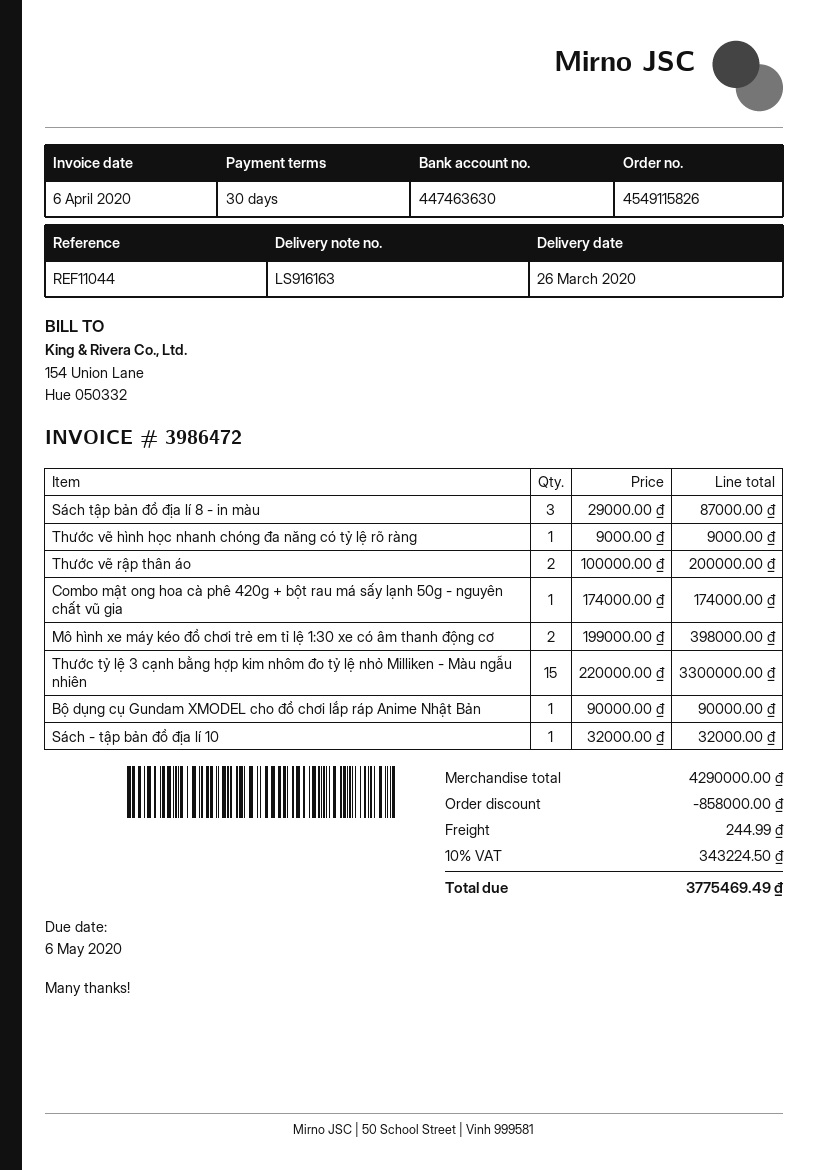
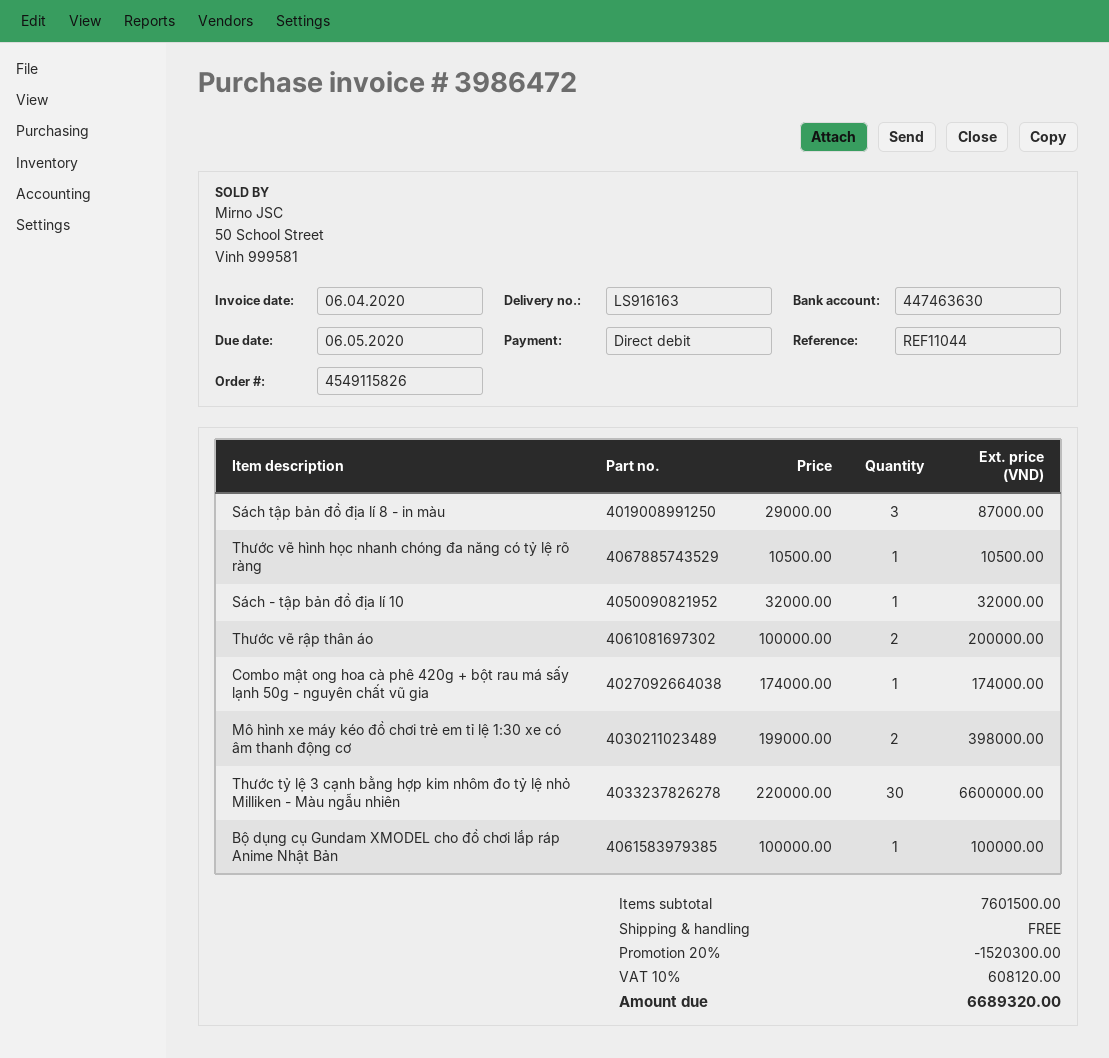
Thước vẽ hình học nhanh chóng đa năng có tỷ lệ rõ ràng: 1 x 9000.00 = 9000.00 -> 1 x 10500.00 = 10500.00
Thước tỷ lệ 3 cạnh bằng hợp kim nhôm đo tỷ lệ nhỏ Milliken - Màu ngẫu nhiên: 15 x 220000.00 = 3300000.00 -> 30 x 220000.00 = 6600000.00
Bộ dụng cụ Gundam XMODEL cho đồ chơi lắp ráp Anime Nhật Bản: 1 x 90000.00 = 90000.00 -> 1 x 100000.00 = 100000.00
subtotal: 4290000.00 -> 7601500.00
discount: 858000.00 -> 1520300.00
shipping: 244.99 -> 0.00
tax: 10% = 343224.50 -> 10% = 608120.00
total: 3775469.49 -> 6689320.00

